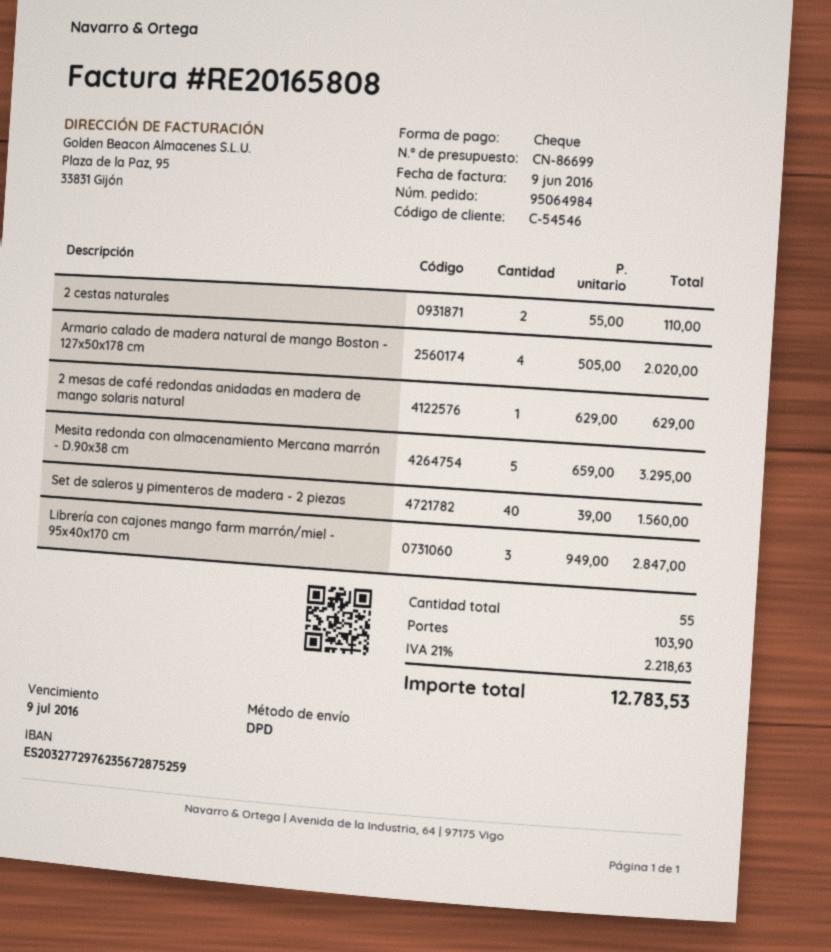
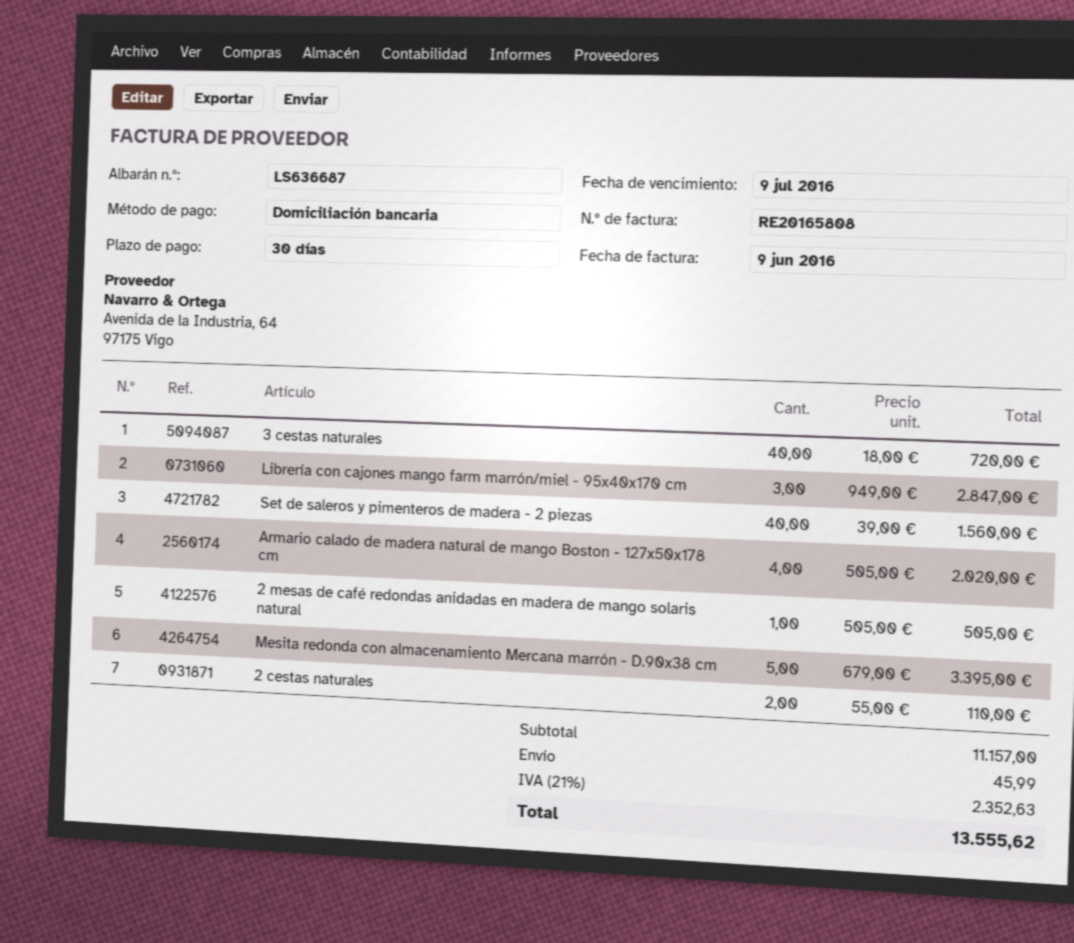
payment method: cheque -> direct debit
2 mesas de café redondas anidadas en madera de mango solaris natural: 1 x 629.00 = 629.00 -> 1 x 505.00 = 505.00
Mesita redonda con almacenamiento Mercana marrón - D.90x38 cm: 5 x 659.00 = 3295.00 -> 5 x 679.00 = 3395.00
3 cestas naturales: none -> 40 x 18.00 = 720.00
shipping: 103.90 -> 45.99
tax: 21% = 2218.63 -> 21% = 2352.63
total: 12783.53 -> 13555.62

